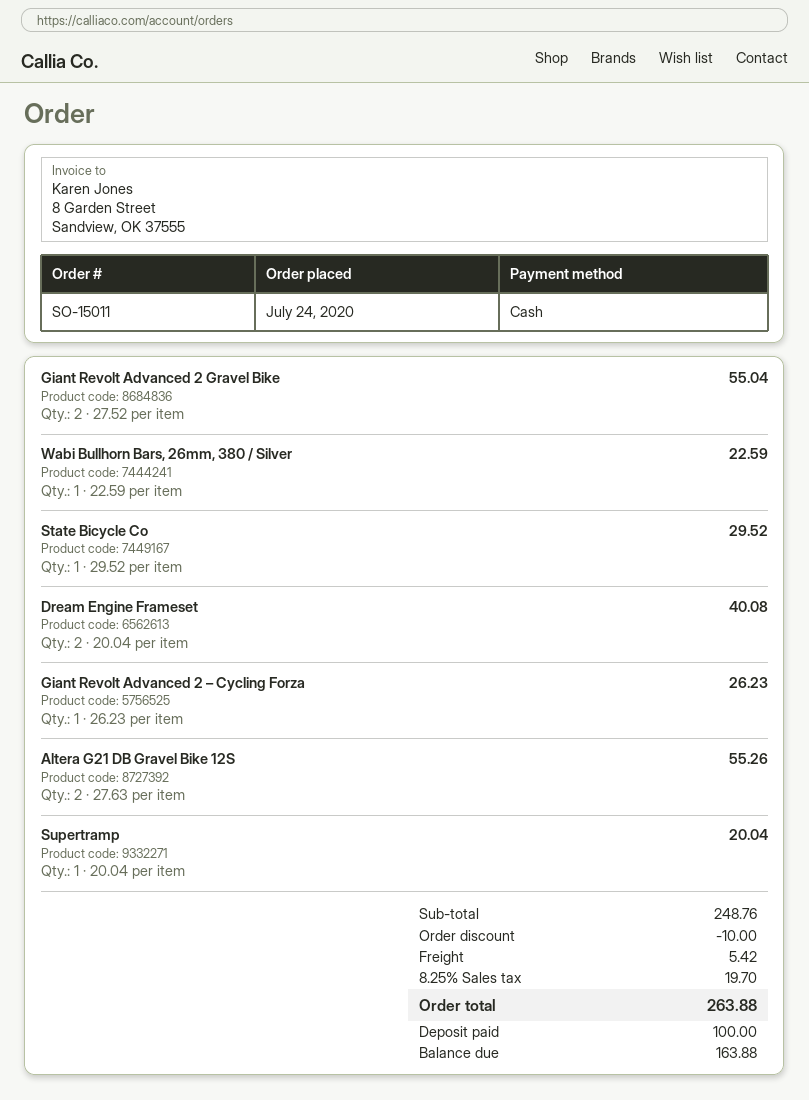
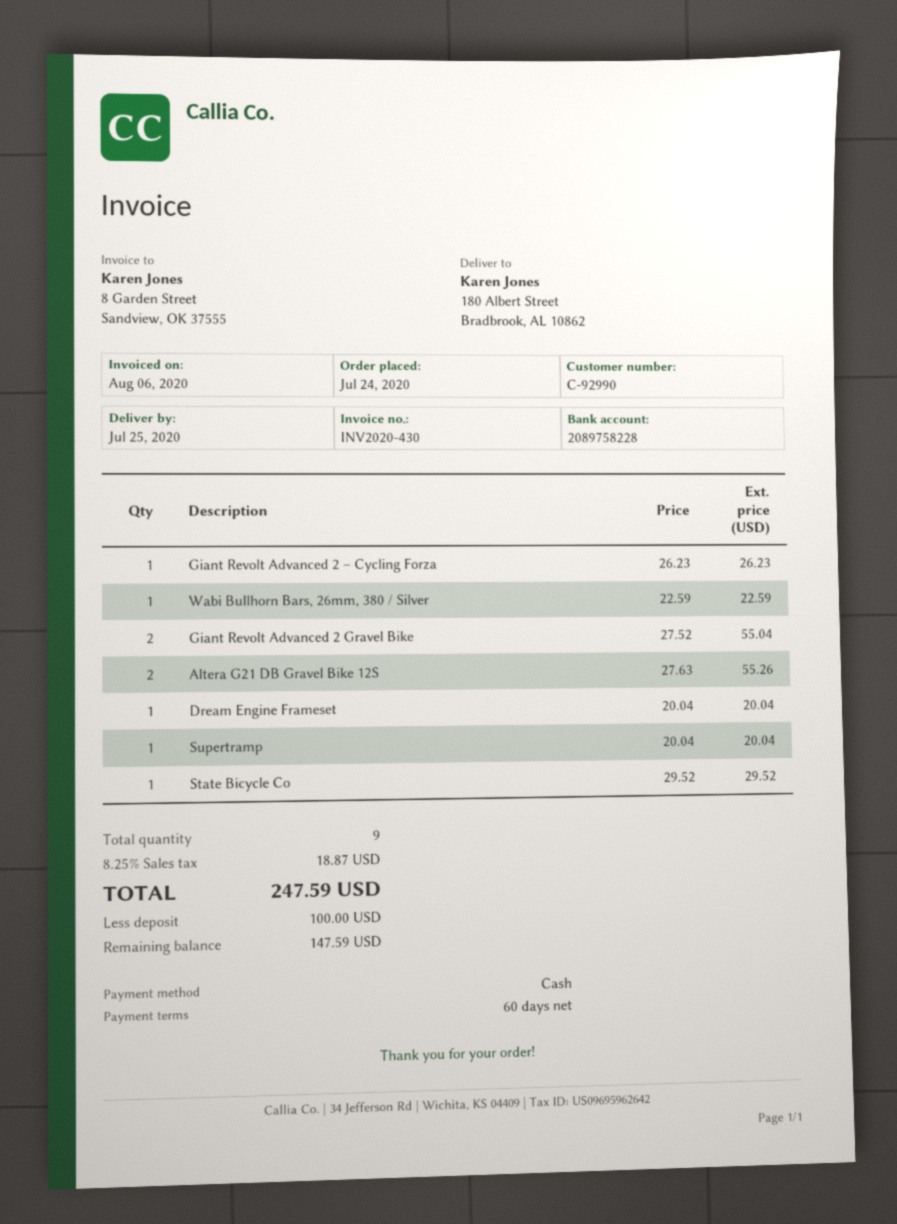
Dream Engine Frameset: 2 x 20.04 = 40.08 -> 1 x 20.04 = 20.04
discount: 10.00 -> none
shipping: 5.42 -> none
tax: 8.25% = 19.70 -> 8.25% = 18.87
total: 263.88 -> 247.59
balance: 163.88 -> 147.59

